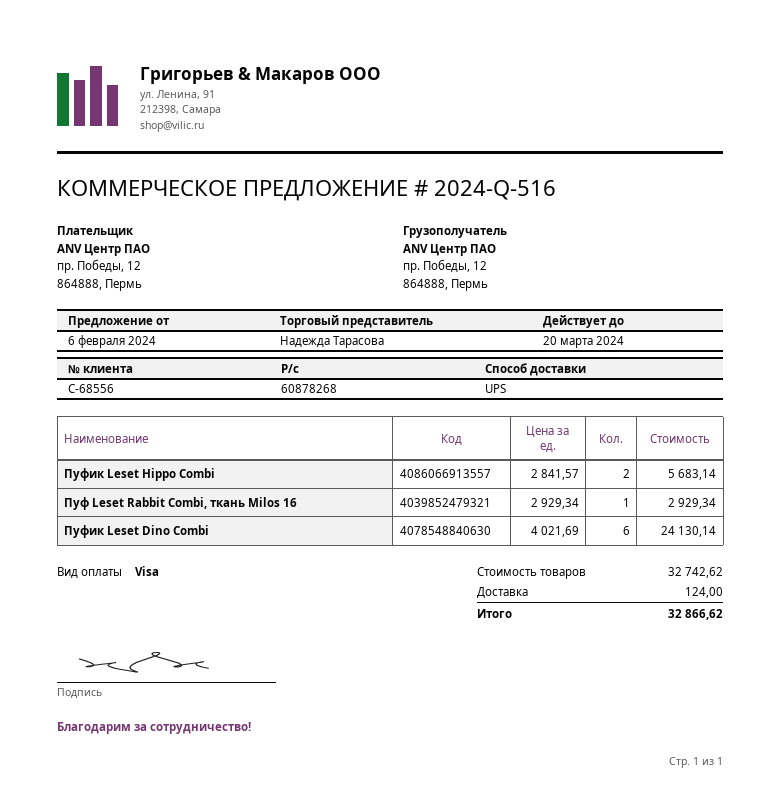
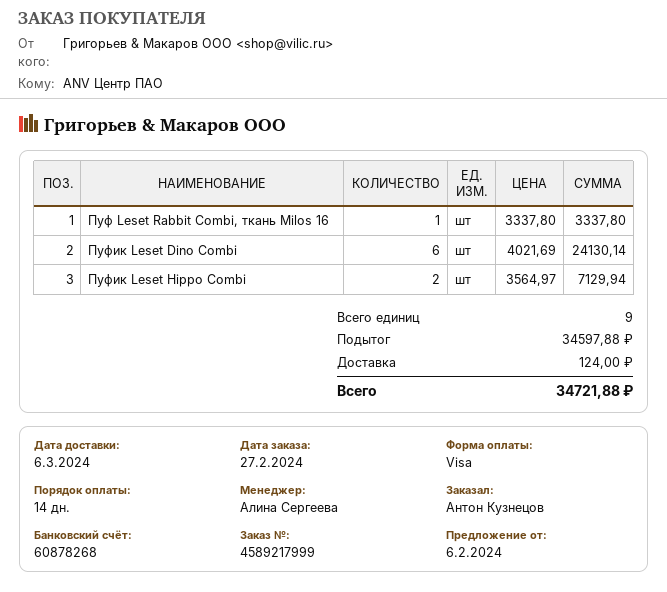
sales rep: Надежда Тарасова -> Алина Сергеева
Пуфик Leset Hippo Combi: 2 x 2841.57 = 5683.14 -> 2 x 3564.97 = 7129.94
Пуф Leset Rabbit Combi, ткань Milos 16: 1 x 2929.34 = 2929.34 -> 1 x 3337.80 = 3337.80
subtotal: 32742.62 -> 34597.88
total: 32866.62 -> 34721.88

